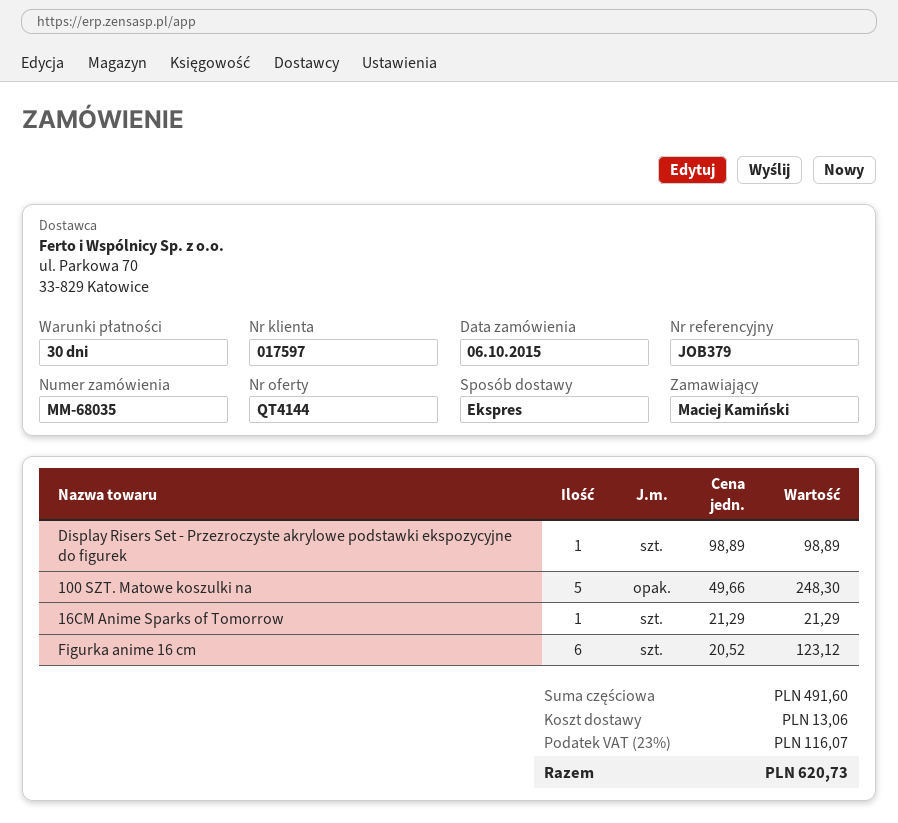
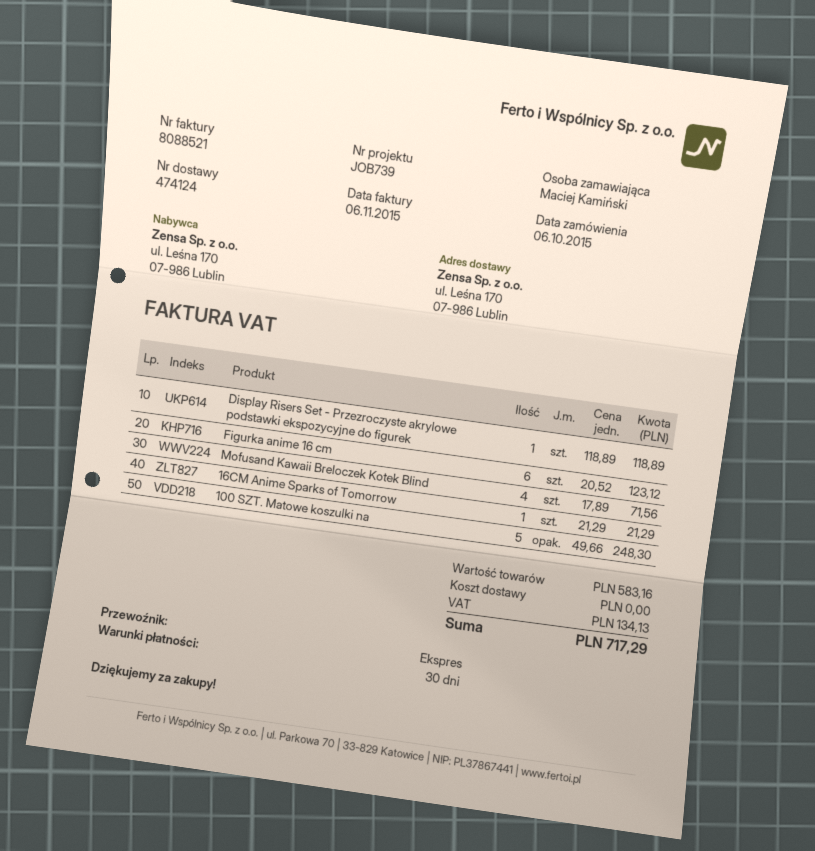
reference: JOB379 -> JOB739
Display Risers Set - Przezroczyste akrylowe podstawki ekspozycyjne do figurek: 1 x 98.89 = 98.89 -> 1 x 118.89 = 118.89
Mofusand Kawaii Breloczek Kotek Blind: none -> 4 x 17.89 = 71.56
subtotal: 491.60 -> 583.16
shipping: 13.06 -> 0.00
tax: 116.07 -> 134.13
total: 620.73 -> 717.29

